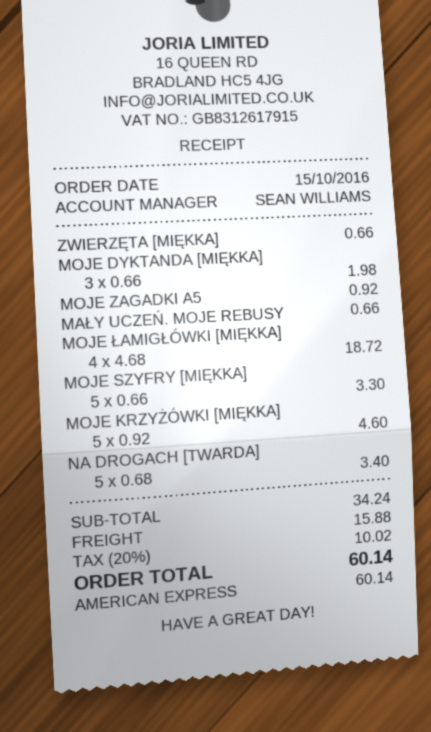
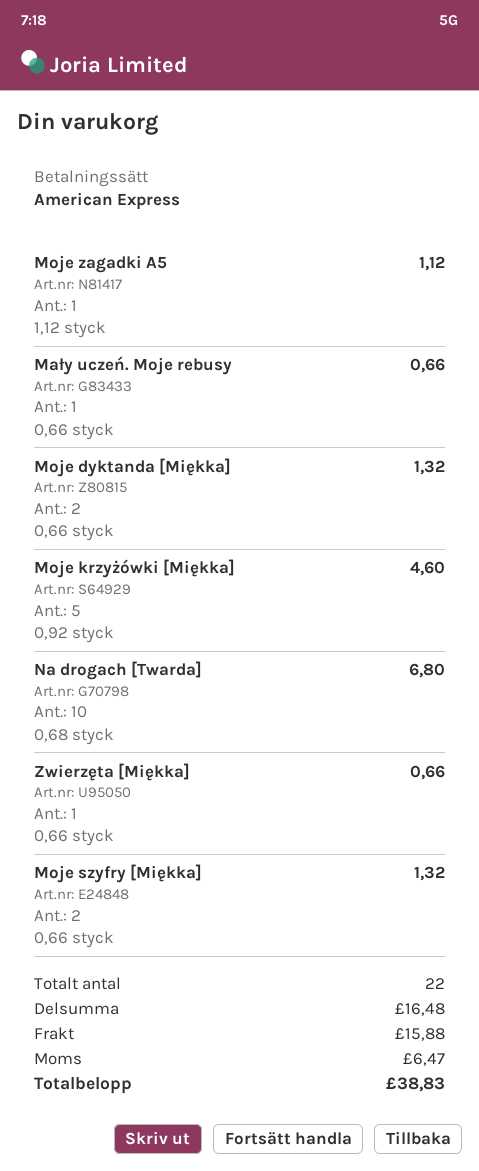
MOJE DYKTANDA [MIĘKKA]: 3 x 0.66 = 1.98 -> 2 x 0.66 = 1.32
MOJE ZAGADKI A5: 1 x 0.92 = 0.92 -> 1 x 1.12 = 1.12
MOJE ŁAMIGŁÓWKI [MIĘKKA]: 4 x 4.68 = 18.72 -> none
MOJE SZYFRY [MIĘKKA]: 5 x 0.66 = 3.30 -> 2 x 0.66 = 1.32
NA DROGACH [TWARDA]: 5 x 0.68 = 3.40 -> 10 x 0.68 = 6.80
subtotal: 34.24 -> 16.48
tax: 10.02 -> 6.47
total: 60.14 -> 38.83

